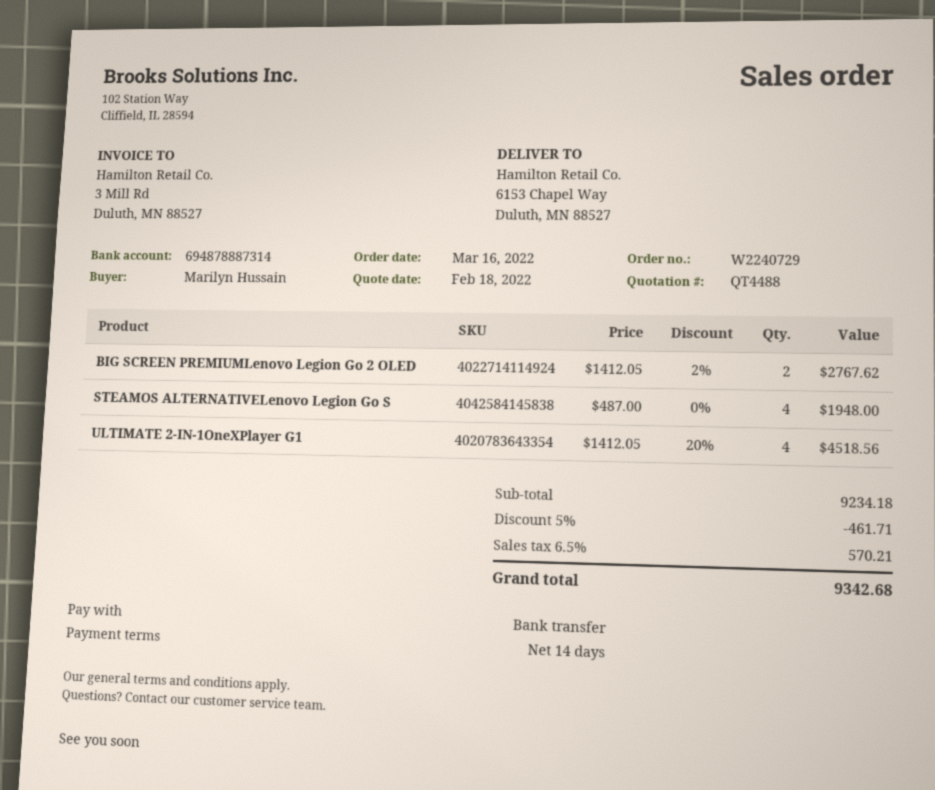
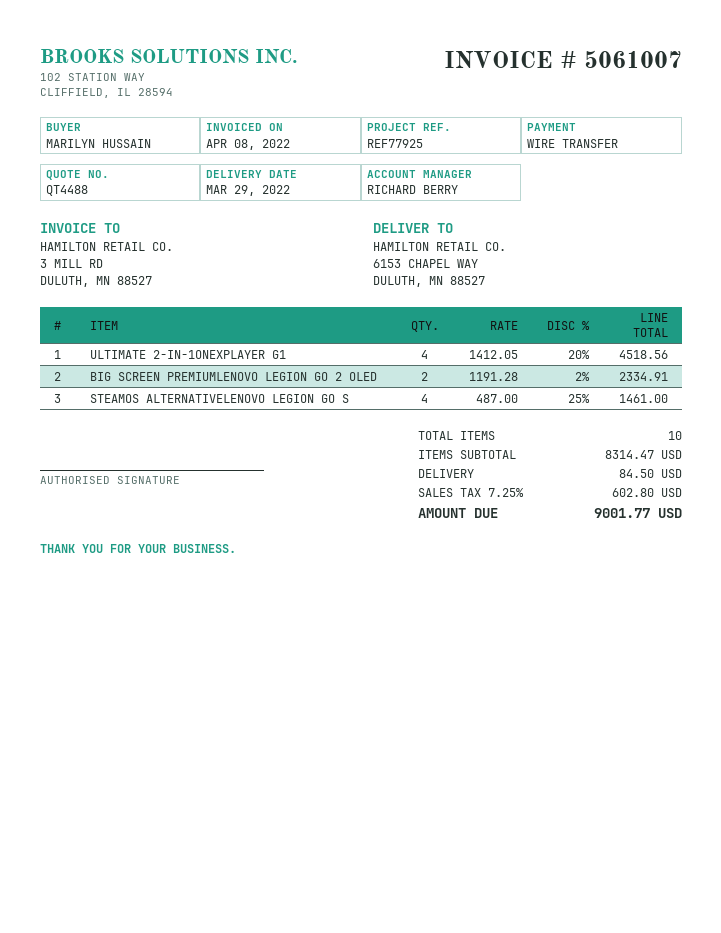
BIG SCREEN PREMIUMLenovo Legion Go 2 OLED: 2 x 1412.05 - 2% = 2767.62 -> 2 x 1191.28 - 2% = 2334.91
STEAMOS ALTERNATIVELenovo Legion Go S: 4 x 487.00 = 1948.00 -> 4 x 487.00 - 25% = 1461.00
subtotal: 9234.18 -> 8314.47
discount: 5% = 461.71 -> none
shipping: none -> 84.50
tax: 6.5% = 570.21 -> 7.25% = 602.80
total: 9342.68 -> 9001.77

